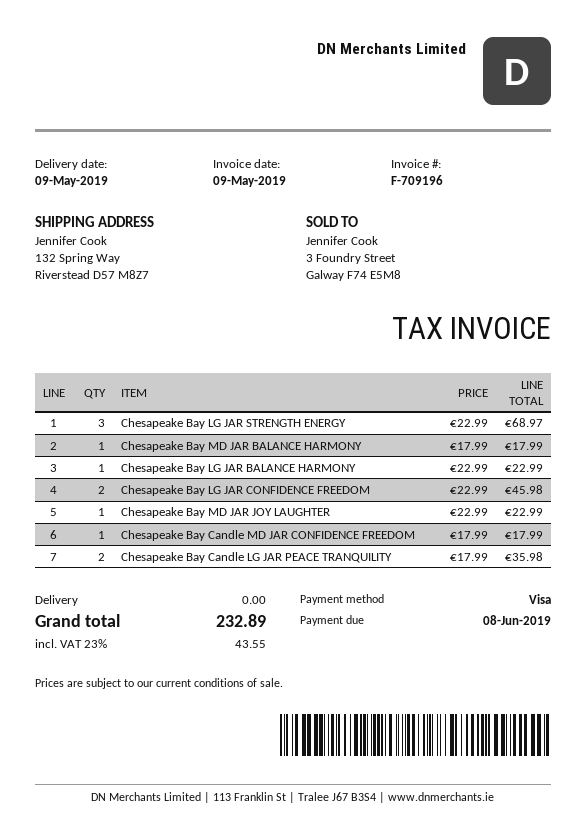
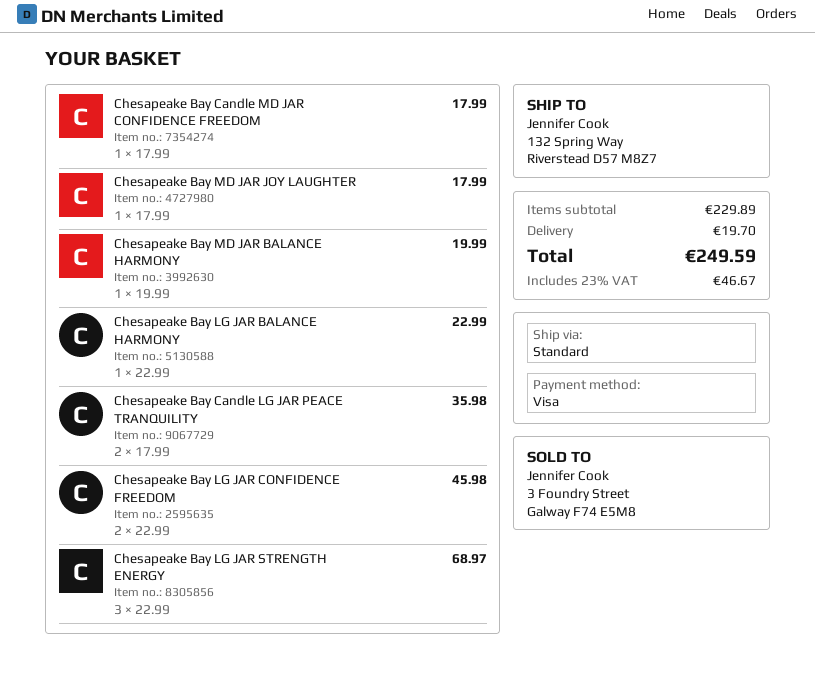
Chesapeake Bay MD JAR BALANCE HARMONY: 1 x 17.99 = 17.99 -> 1 x 19.99 = 19.99
Chesapeake Bay MD JAR JOY LAUGHTER: 1 x 22.99 = 22.99 -> 1 x 17.99 = 17.99
shipping: 0.00 -> 19.70
tax: 23% = 43.55 -> 23% = 46.67
total: 232.89 -> 249.59

